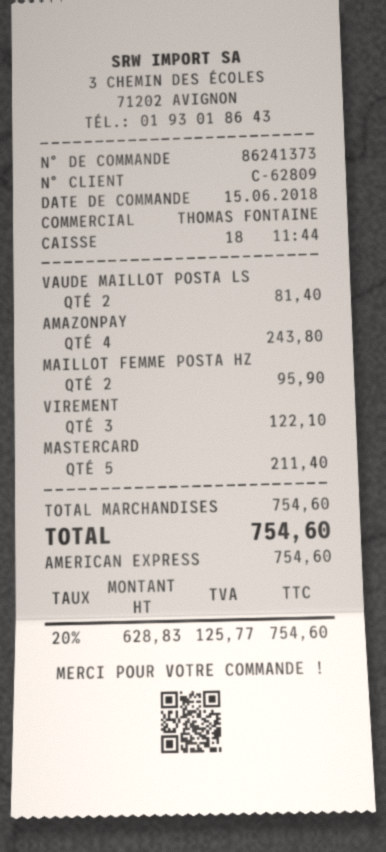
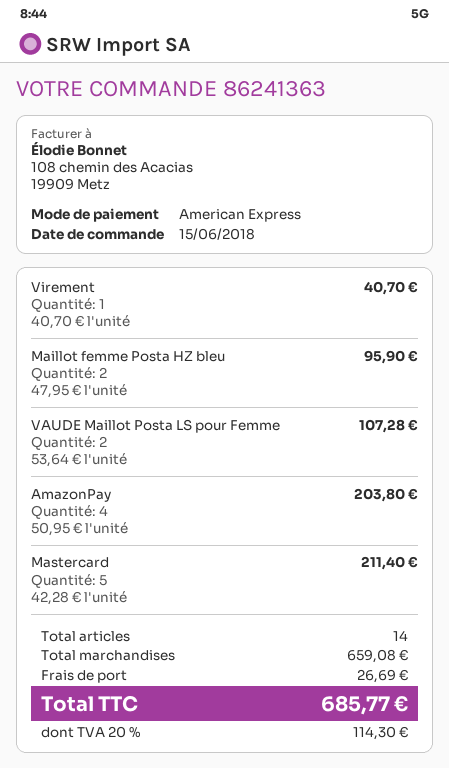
order number: 86241373 -> 86241363
VAUDE MAILLOT POSTA LS: 2 for 81.40 -> 2 for 107.28
AMAZONPAY: 4 for 243.80 -> 4 for 203.80
VIREMENT: 3 for 122.10 -> 1 for 40.70
subtotal: 754.60 -> 659.08
shipping: none -> 26.69
tax: 20% = 125.77 -> 20% = 114.30
total: 754.60 -> 685.77

